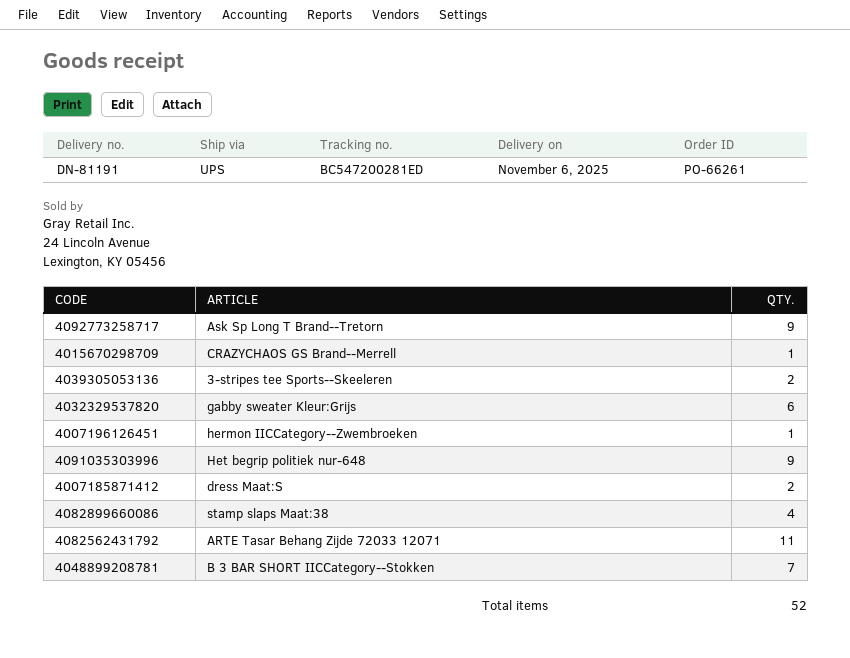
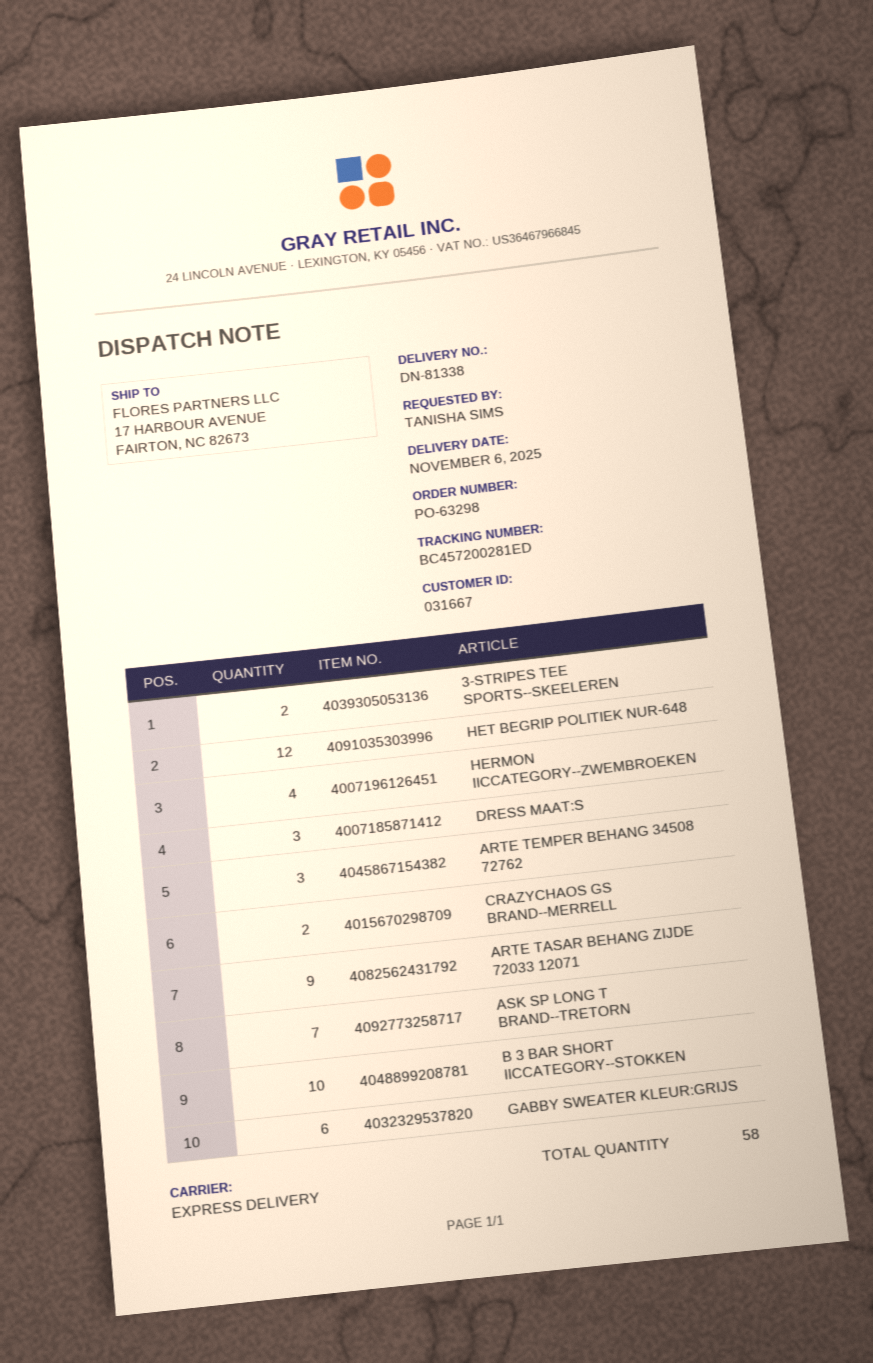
order number: PO-66261 -> PO-63298
delivery note number: DN-81191 -> DN-81338
shipping method: UPS -> express
tracking number: BC547200281ED -> BC457200281ED
Ask Sp Long T Brand--Tretorn: 9 -> 7
CRAZYCHAOS GS Brand--Merrell: 1 -> 2
hermon IICCategory--Zwembroeken: 1 -> 4
Het begrip politiek nur-648: 9 -> 12
dress Maat:S: 2 -> 3
stamp slaps Maat:38: 4 -> none
ARTE Tasar Behang Zijde 72033 12071: 11 -> 9
B 3 BAR SHORT IICCategory--Stokken: 7 -> 10
ARTE TEMPER BEHANG 34508 72762: none -> 3
total quantity: 52 -> 58

